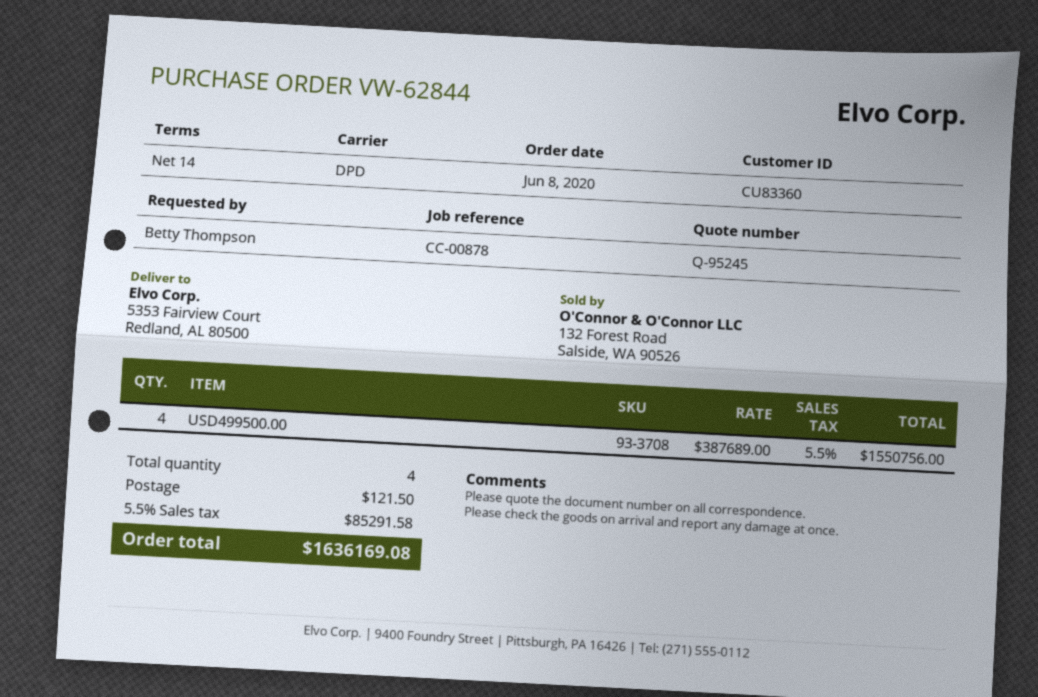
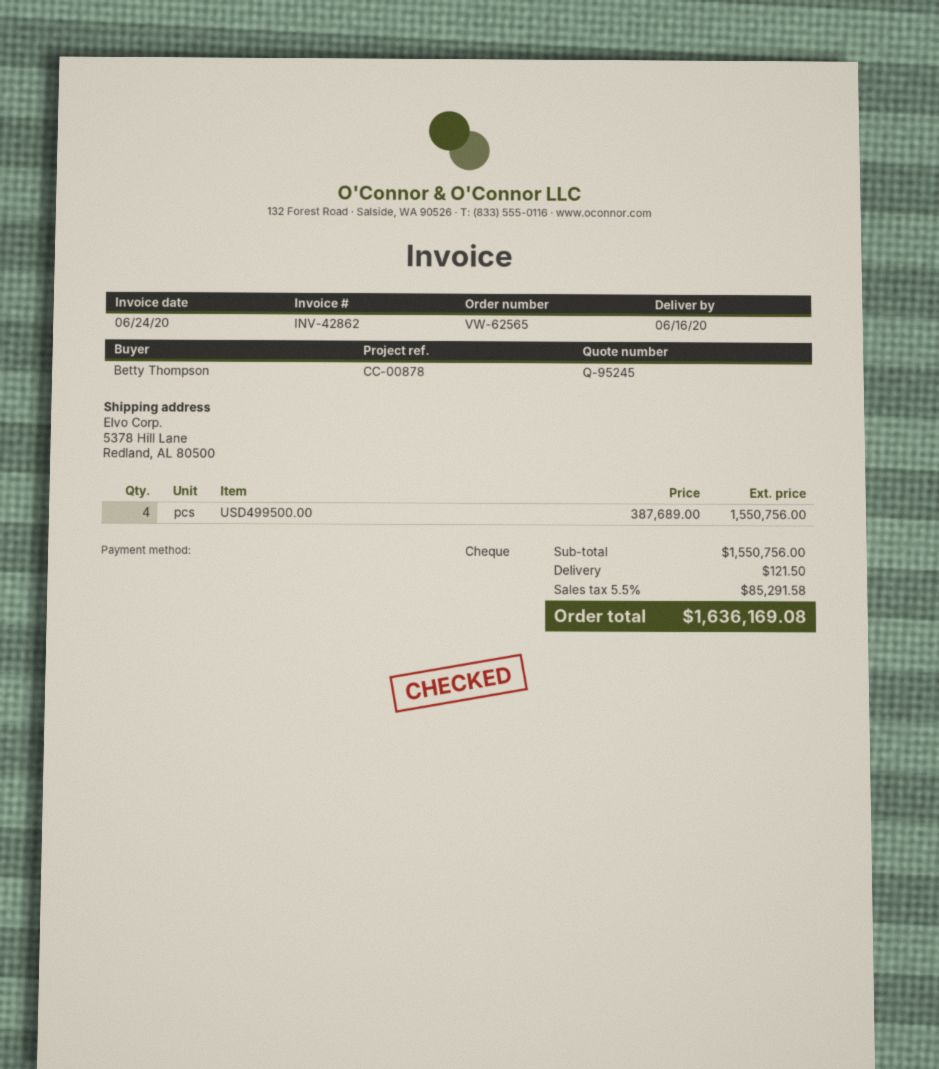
order number: VW-62844 -> VW-62565
ship to: 5353 Fairview Court, Redland, AL 80500 -> 5378 Hill Lane, Redland, AL 80500

